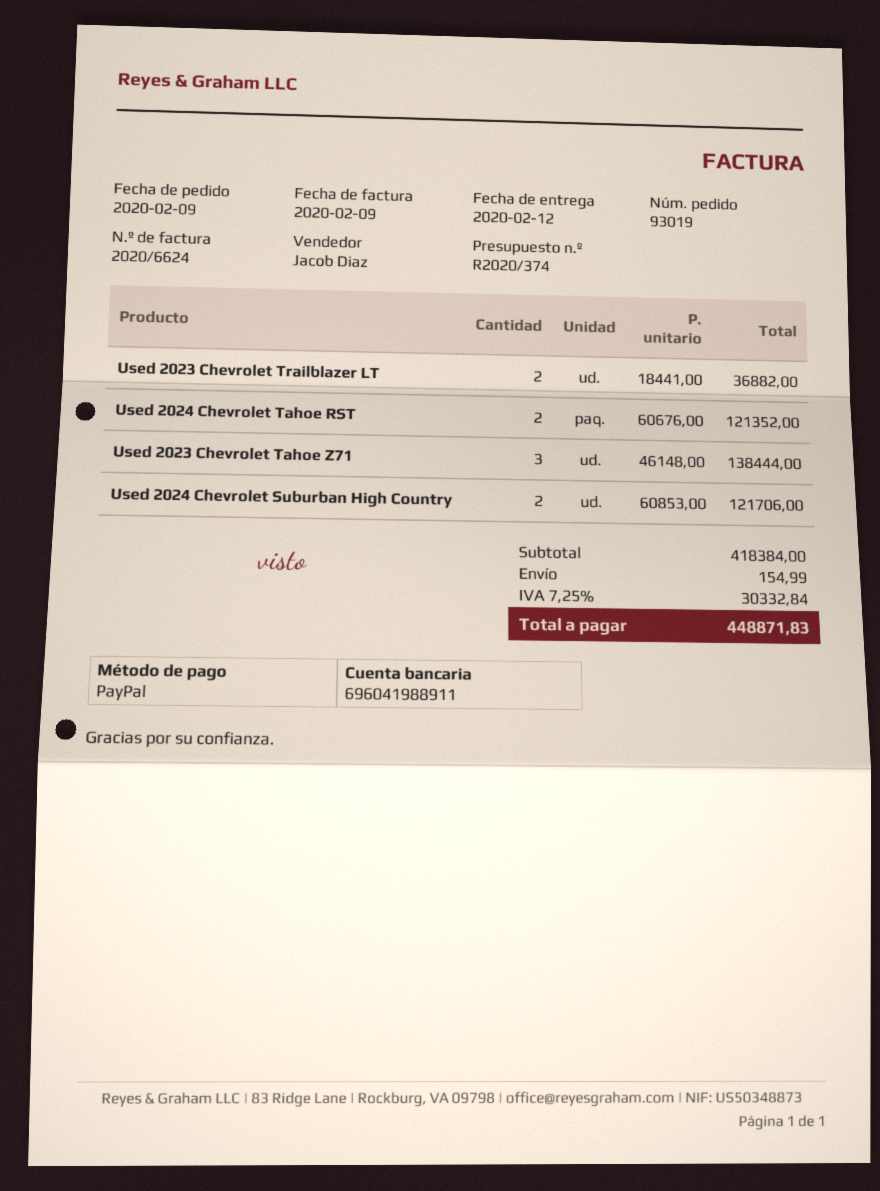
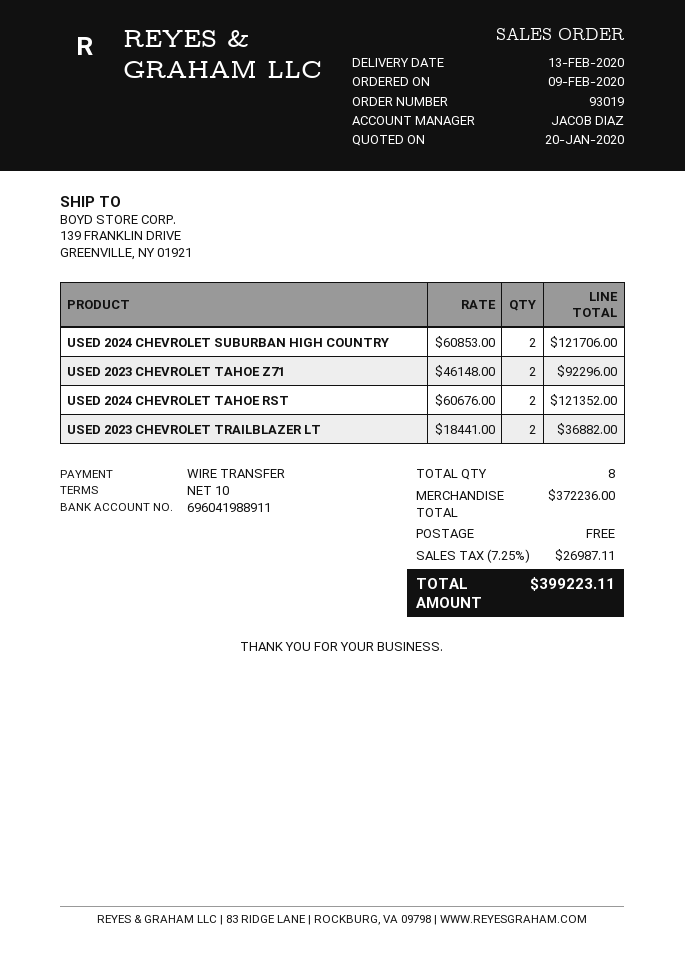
delivery date: 2020-02-12 -> 2020-02-13
payment method: PayPal -> bank transfer
Used 2023 Chevrolet Tahoe Z71: 3 x 46148.00 = 138444.00 -> 2 x 46148.00 = 92296.00
subtotal: 418384.00 -> 372236.00
shipping: 154.99 -> 0.00
tax: 7.25% = 30332.84 -> 7.25% = 26987.11
total: 448871.83 -> 399223.11

